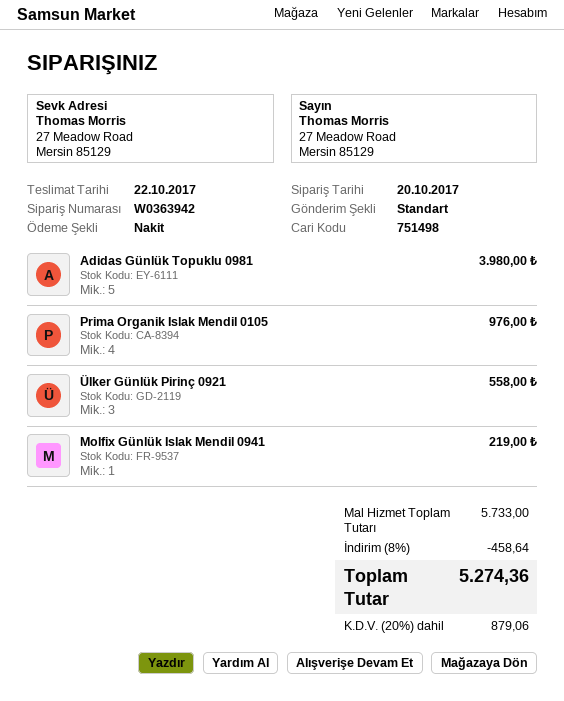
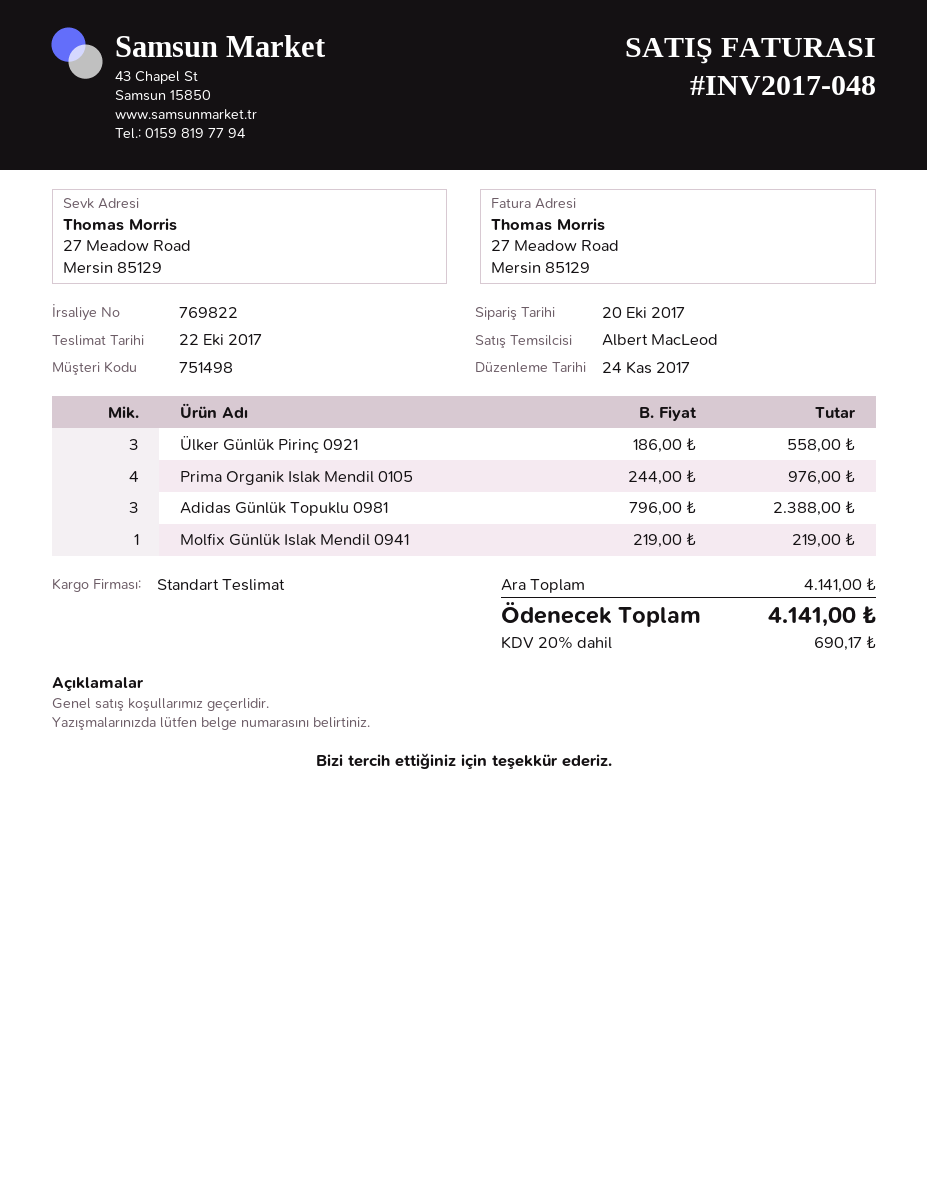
Adidas Günlük Topuklu 0981: 5 for 3980.00 -> 3 for 2388.00
subtotal: 5733.00 -> 4141.00
discount: 8% = 458.64 -> none
tax: 20% = 879.06 -> 20% = 690.17
total: 5274.36 -> 4141.00

